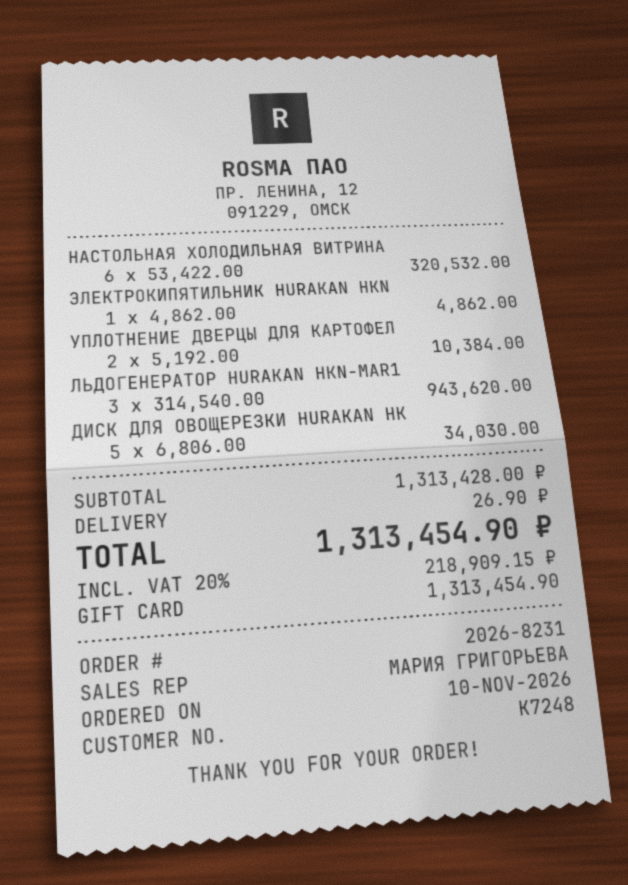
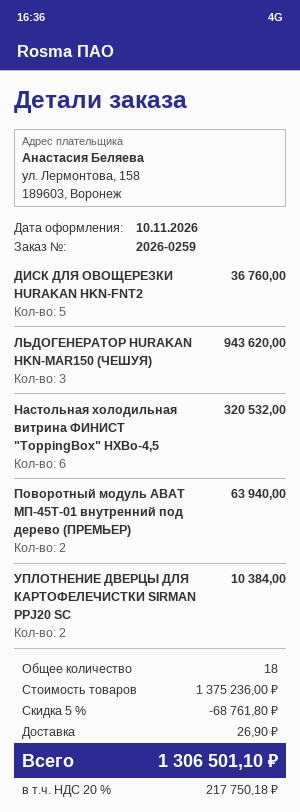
order number: 2026-8231 -> 2026-0259
ЭЛЕКТРОКИПЯТИЛЬНИК HURAKAN HKN: 1 for 4862.00 -> none
ДИСК ДЛЯ ОВОЩЕРЕЗКИ HURAKAN HK: 5 for 34030.00 -> 5 for 36760.00
Поворотный модуль ABAT МП-45Т-01 внутренний под дерево (ПРЕМЬЕР): none -> 2 for 63940.00
subtotal: 1313428.00 -> 1375236.00
discount: none -> 5% = 68761.80
tax: 20% = 218909.15 -> 20% = 217750.18
total: 1313454.90 -> 1306501.10

